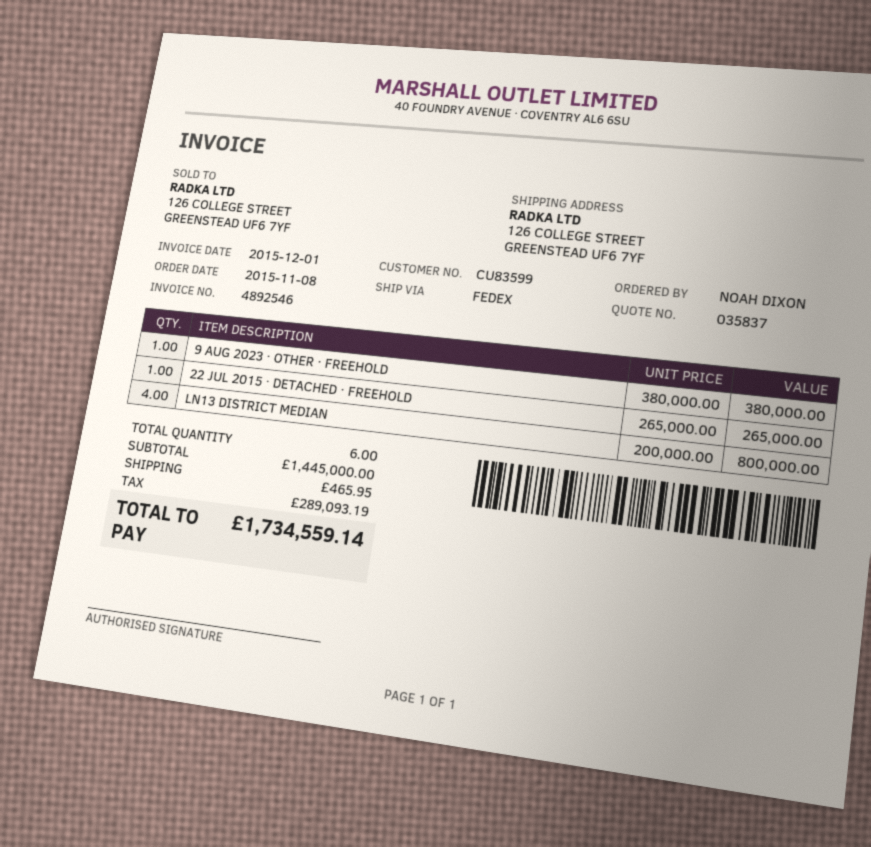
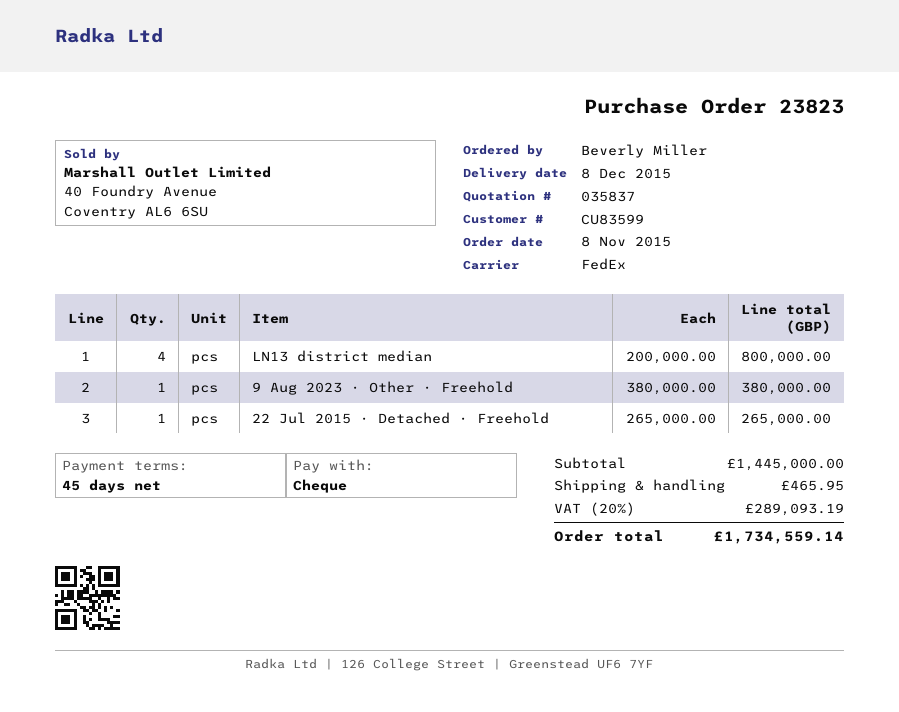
ordered by: NOAH DIXON -> Beverly Miller

